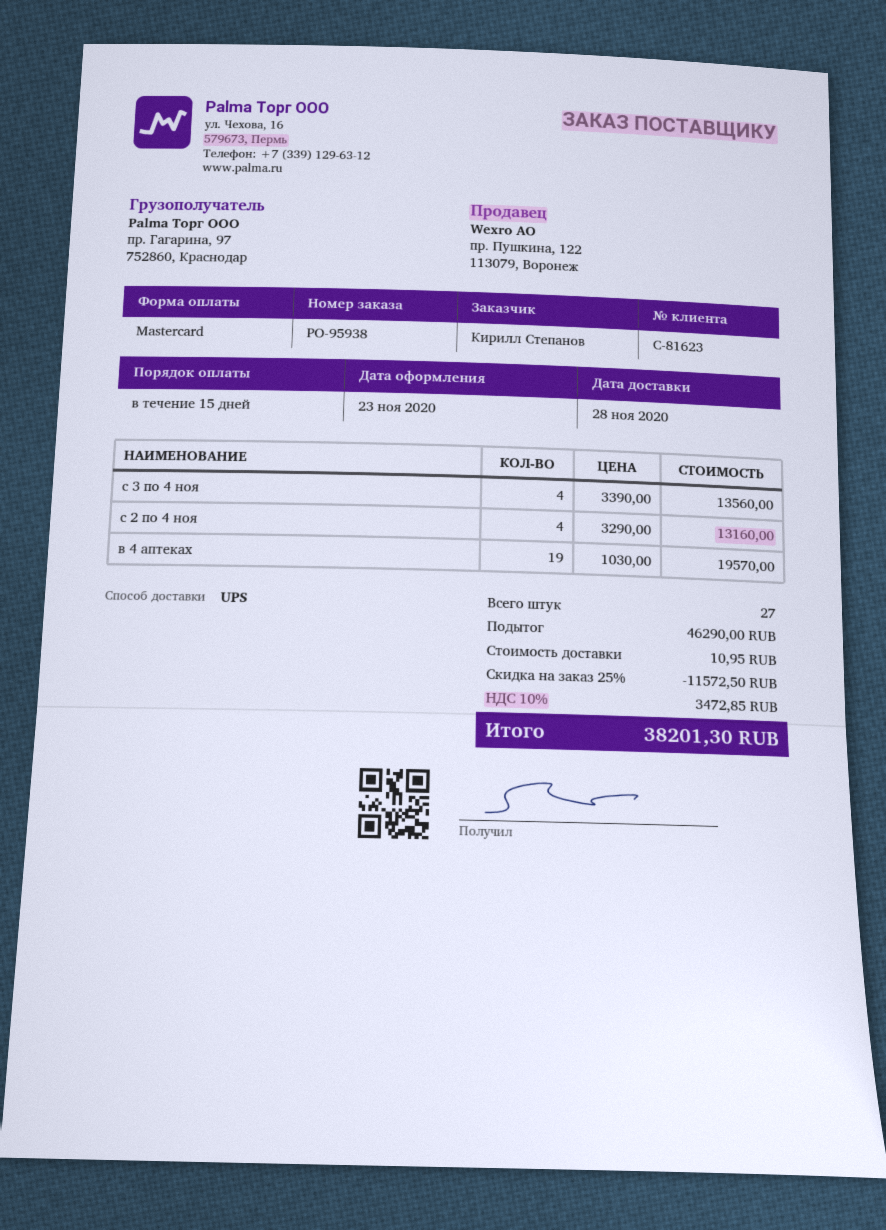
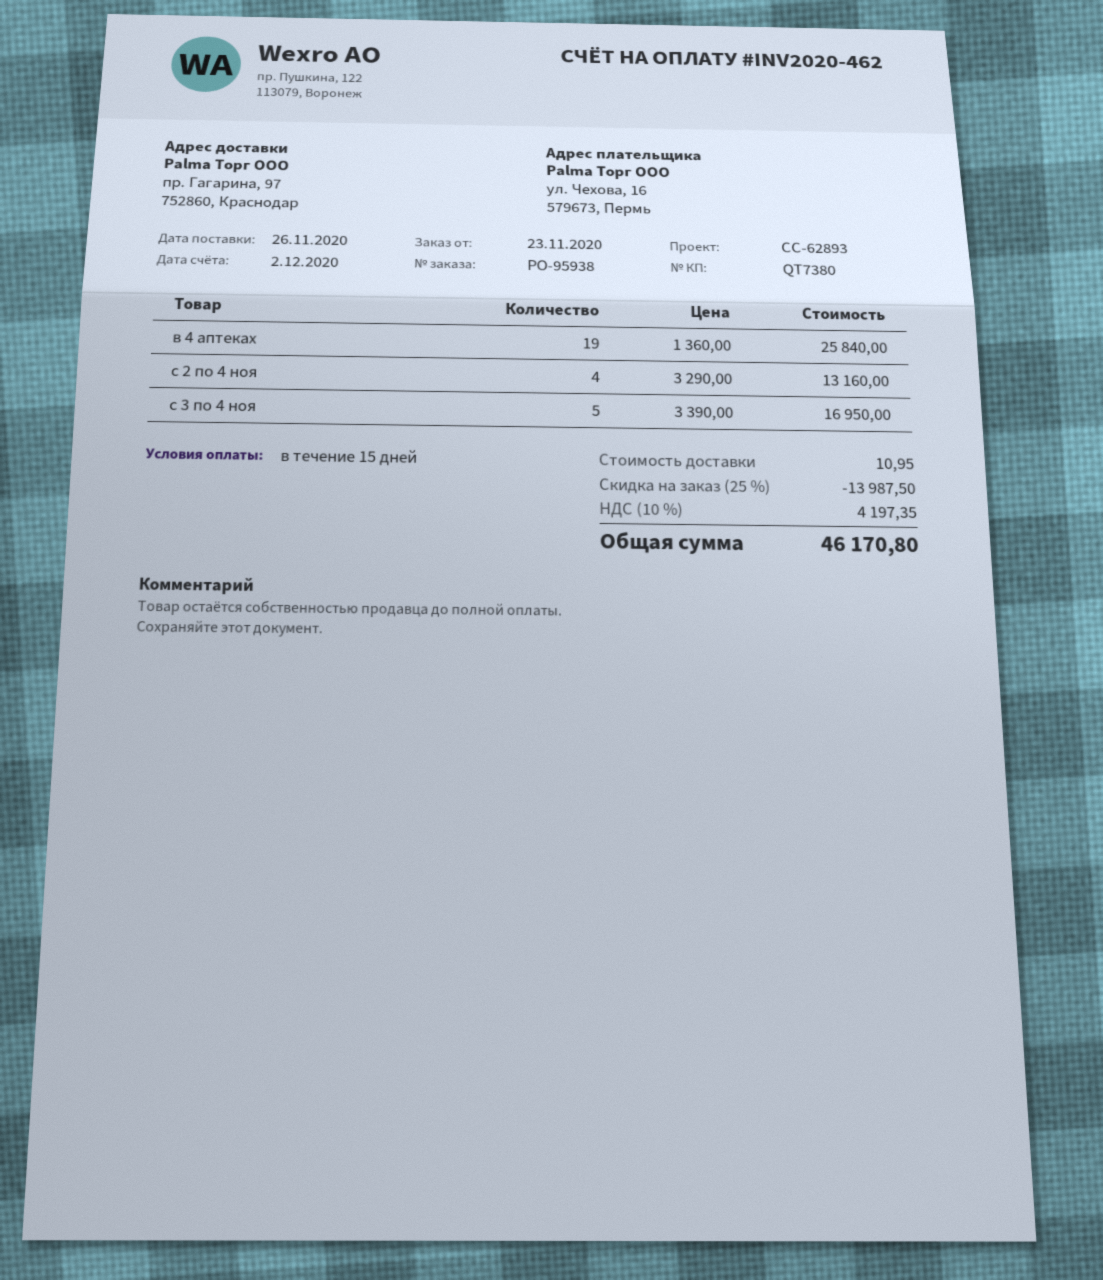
delivery date: 2020-11-28 -> 2020-11-26
с 3 по 4 ноя: 4 x 3390.00 = 13560.00 -> 5 x 3390.00 = 16950.00
в 4 аптеках: 19 x 1030.00 = 19570.00 -> 19 x 1360.00 = 25840.00
discount: 25% = 11572.50 -> 25% = 13987.50
tax: 10% = 3472.85 -> 10% = 4197.35
total: 38201.30 -> 46170.80

